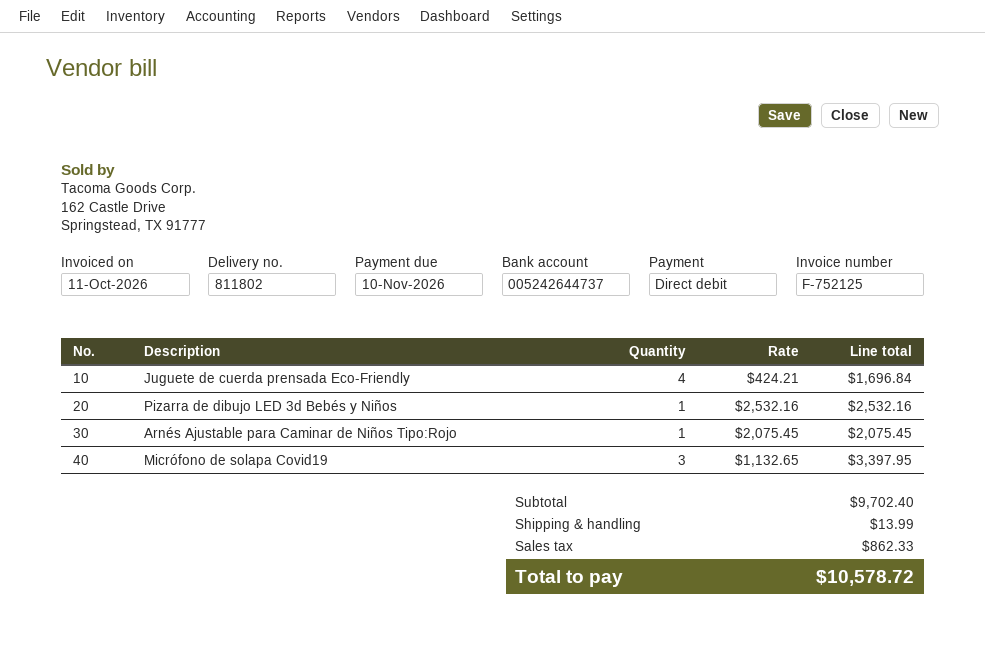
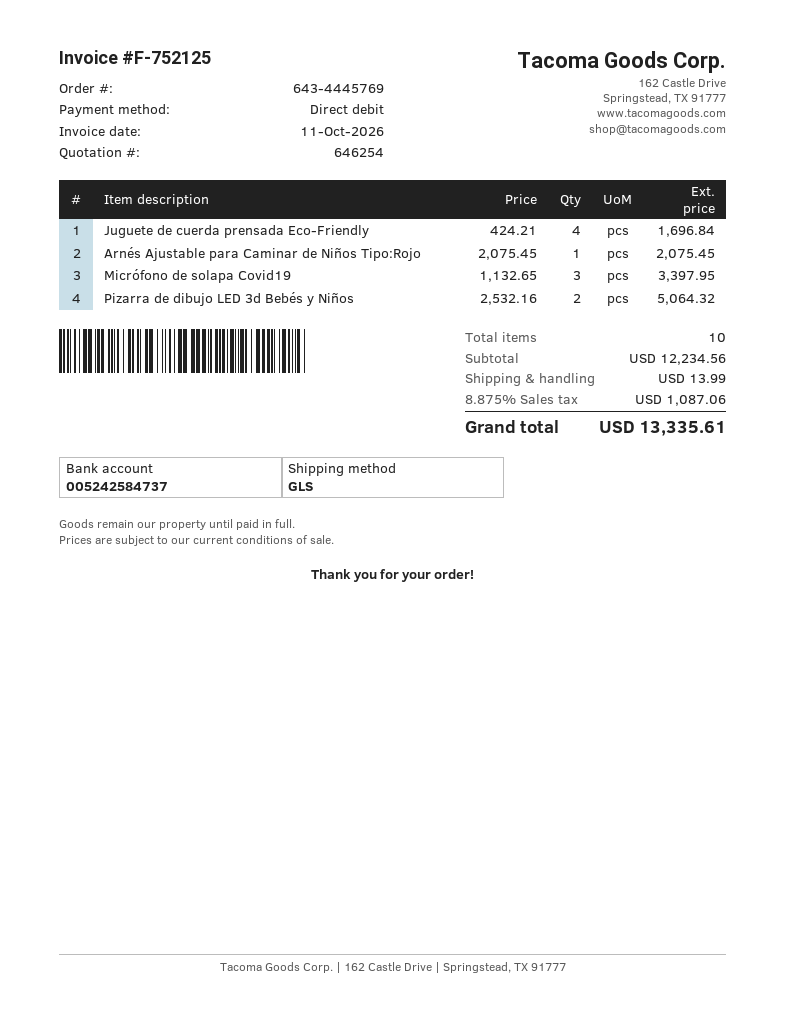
bank account: 005242644737 -> 005242584737
Pizarra de dibujo LED 3d Bebés y Niños: 1 x 2532.16 = 2532.16 -> 2 x 2532.16 = 5064.32
subtotal: 9702.40 -> 12234.56
tax: 862.33 -> 1087.06
total: 10578.72 -> 13335.61

